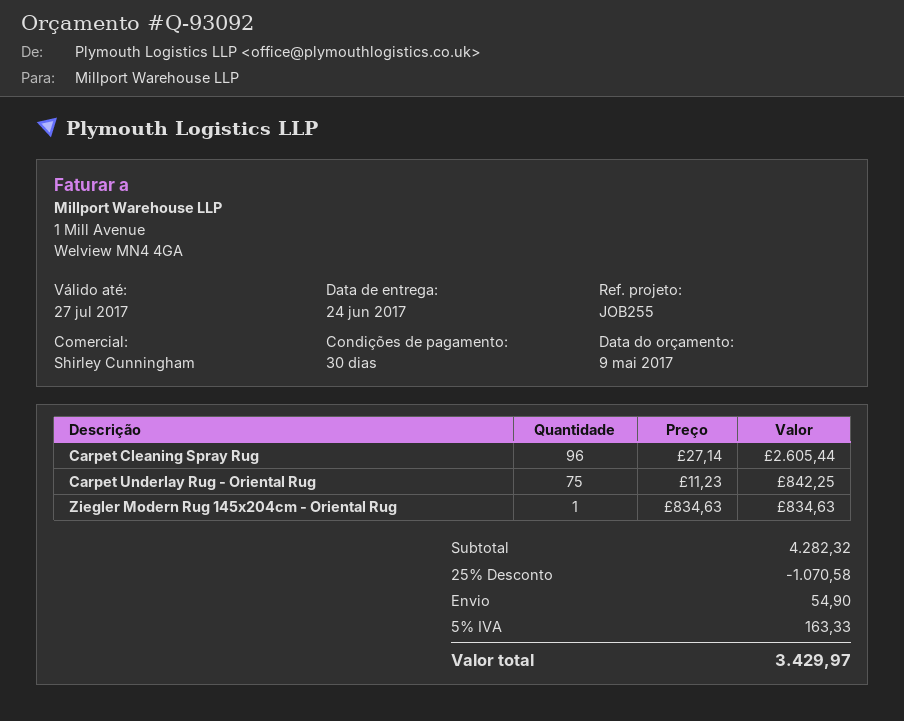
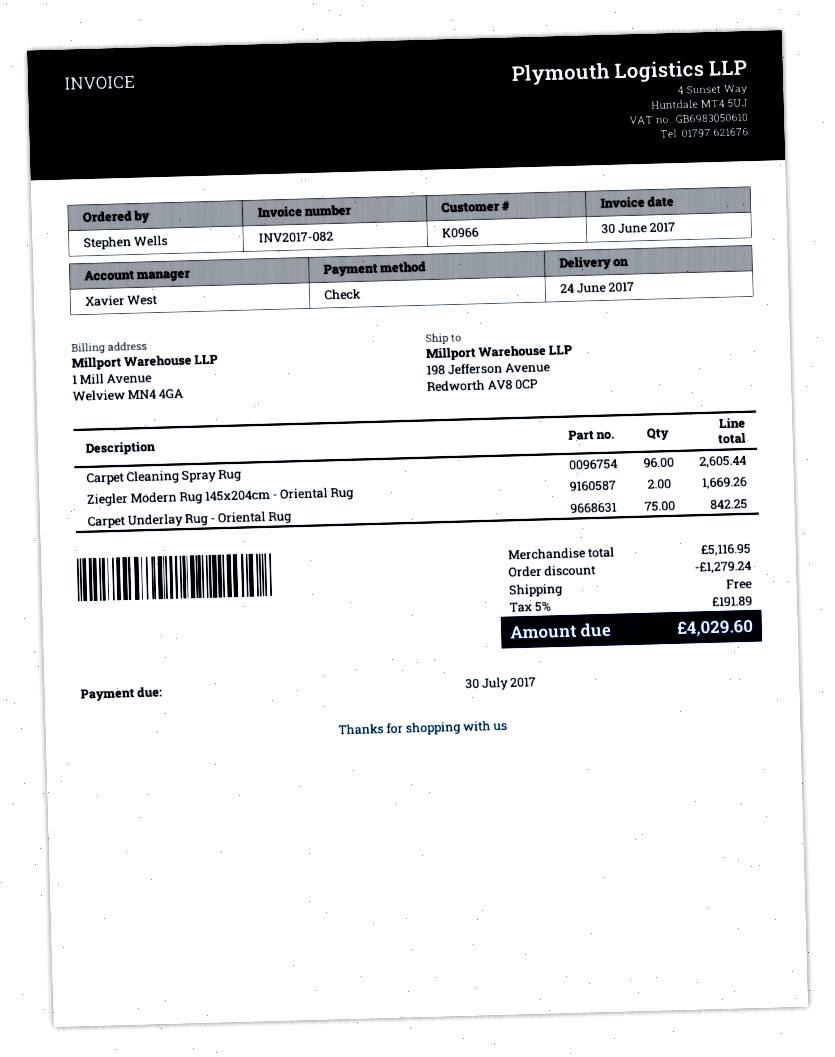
sales rep: Shirley Cunningham -> Xavier West
Ziegler Modern Rug 145x204cm - Oriental Rug: 1 for 834.63 -> 2 for 1669.26
subtotal: 4282.32 -> 5116.95
discount: 1070.58 -> 1279.24
shipping: 54.90 -> 0.00
tax: 5% = 163.33 -> 5% = 191.89
total: 3429.97 -> 4029.60

